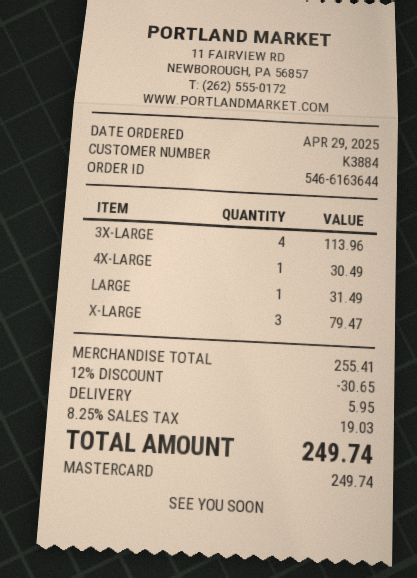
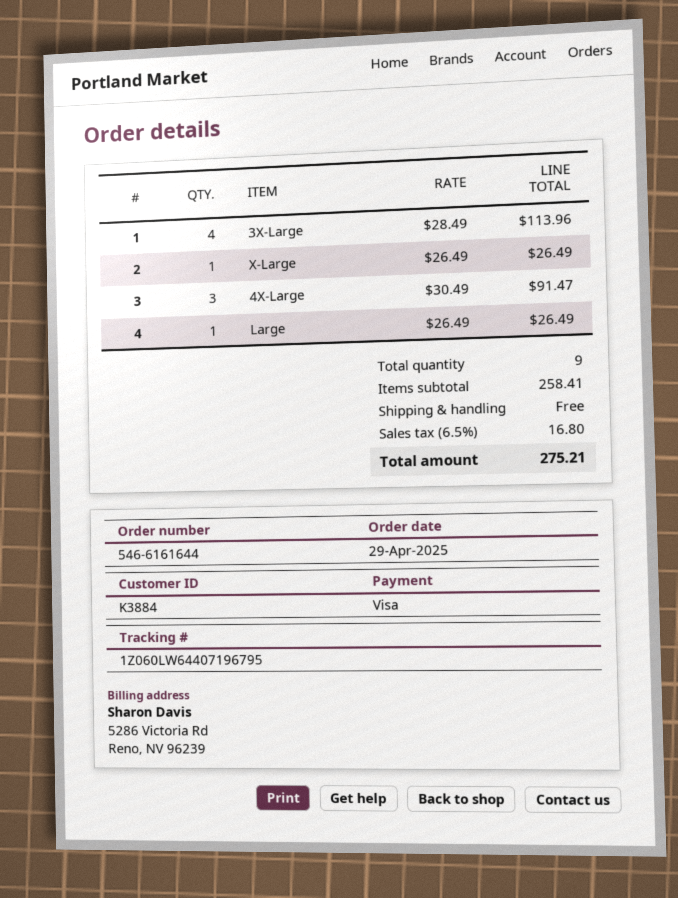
order number: 546-6163644 -> 546-6161644
payment method: Mastercard -> Visa
4X-LARGE: 1 for 30.49 -> 3 for 91.47
LARGE: 1 for 31.49 -> 1 for 26.49
X-LARGE: 3 for 79.47 -> 1 for 26.49
subtotal: 255.41 -> 258.41
discount: 12% = 30.65 -> none
shipping: 5.95 -> 0.00
tax: 8.25% = 19.03 -> 6.5% = 16.80
total: 249.74 -> 275.21

